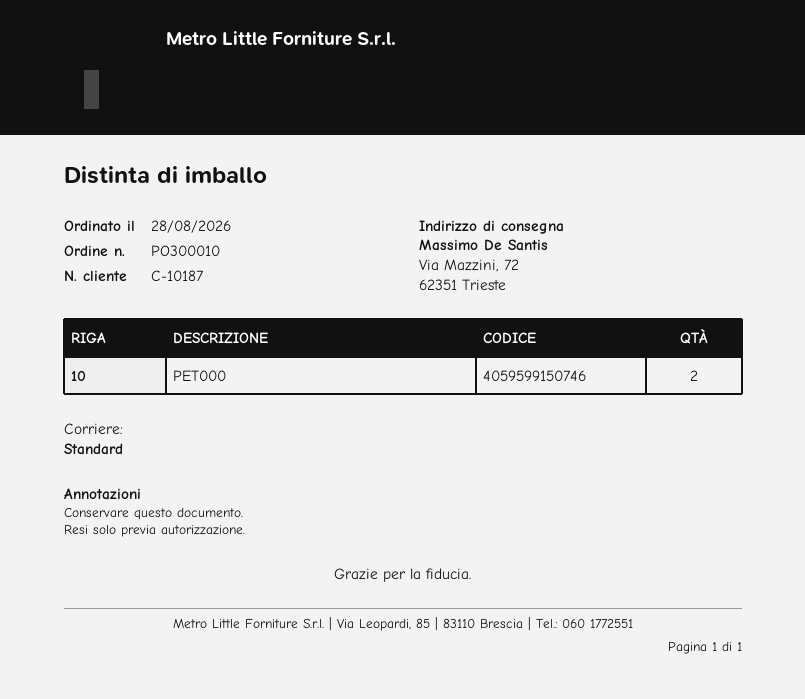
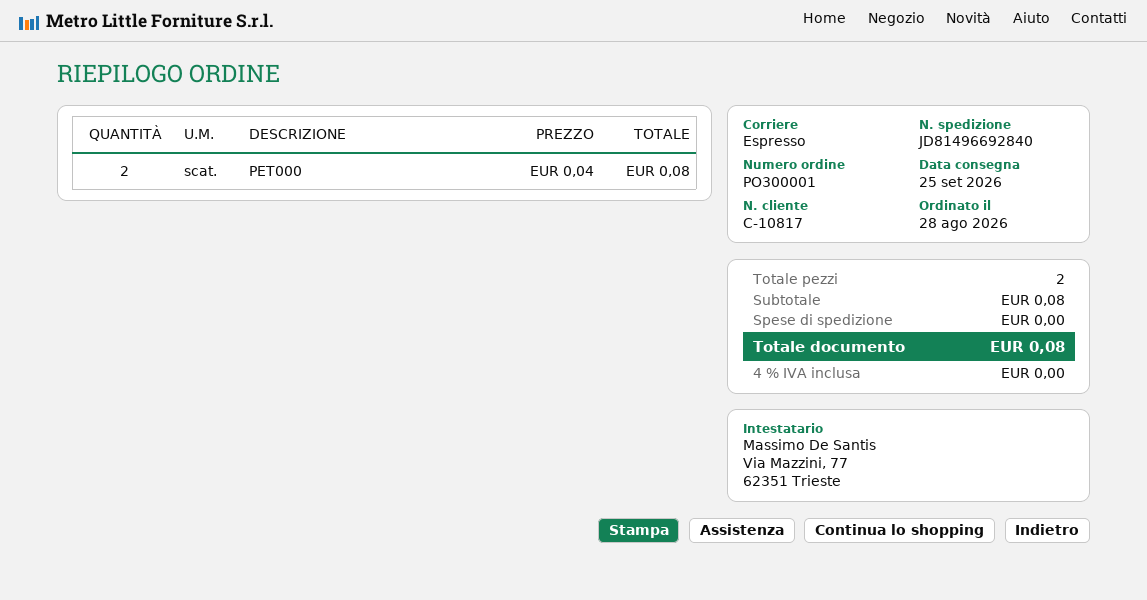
order number: PO300010 -> PO300001
customer number: C-10187 -> C-10817
shipping method: standard -> express

